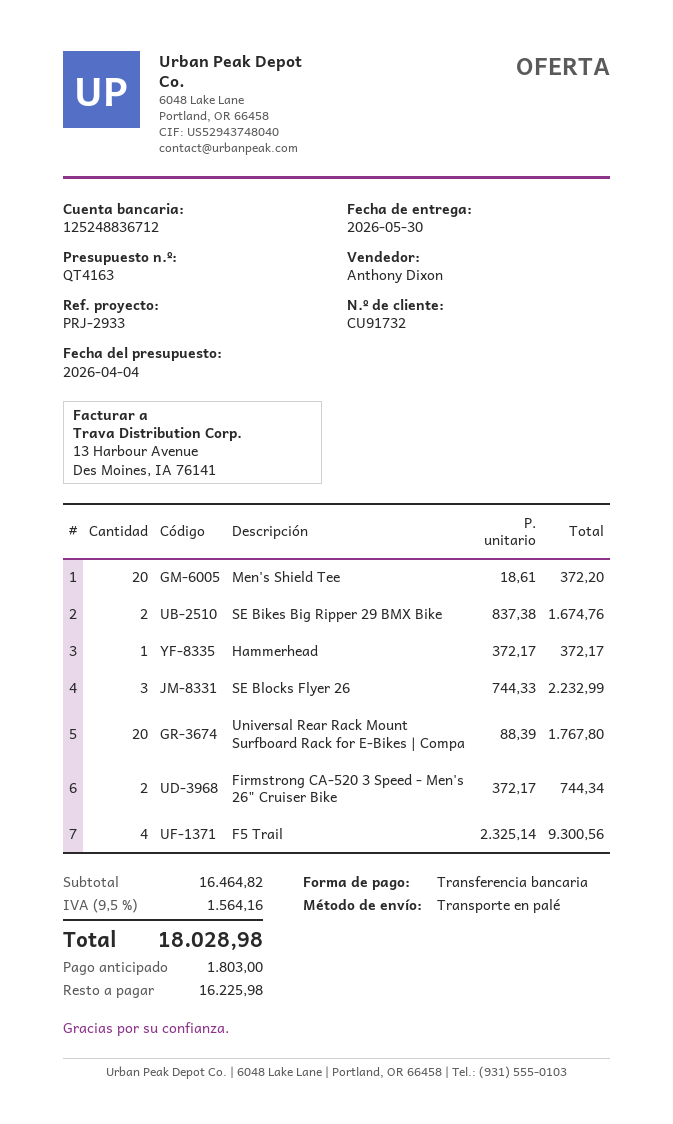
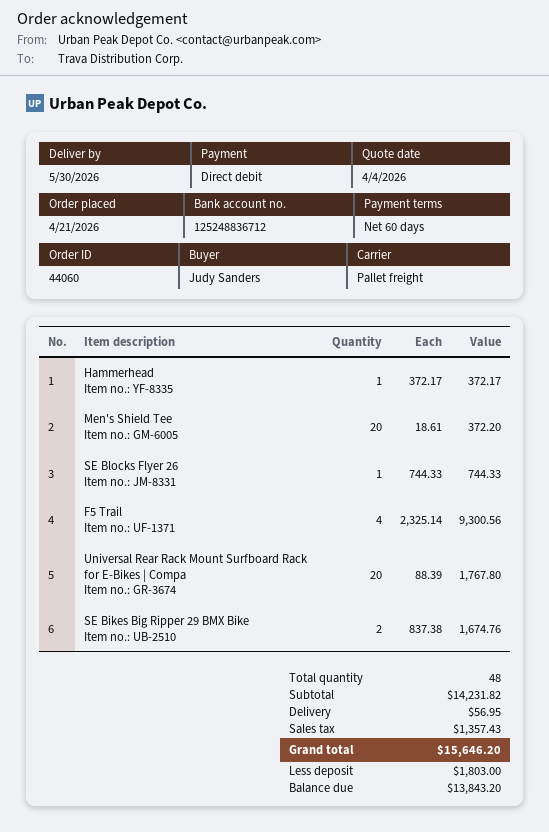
payment method: bank transfer -> direct debit
SE Blocks Flyer 26: 3 x 744.33 = 2232.99 -> 1 x 744.33 = 744.33
Firmstrong CA-520 3 Speed - Men's 26" Cruiser Bike: 2 x 372.17 = 744.34 -> none
subtotal: 16464.82 -> 14231.82
shipping: none -> 56.95
tax: 1564.16 -> 1357.43
total: 18028.98 -> 15646.20
balance: 16225.98 -> 13843.20

